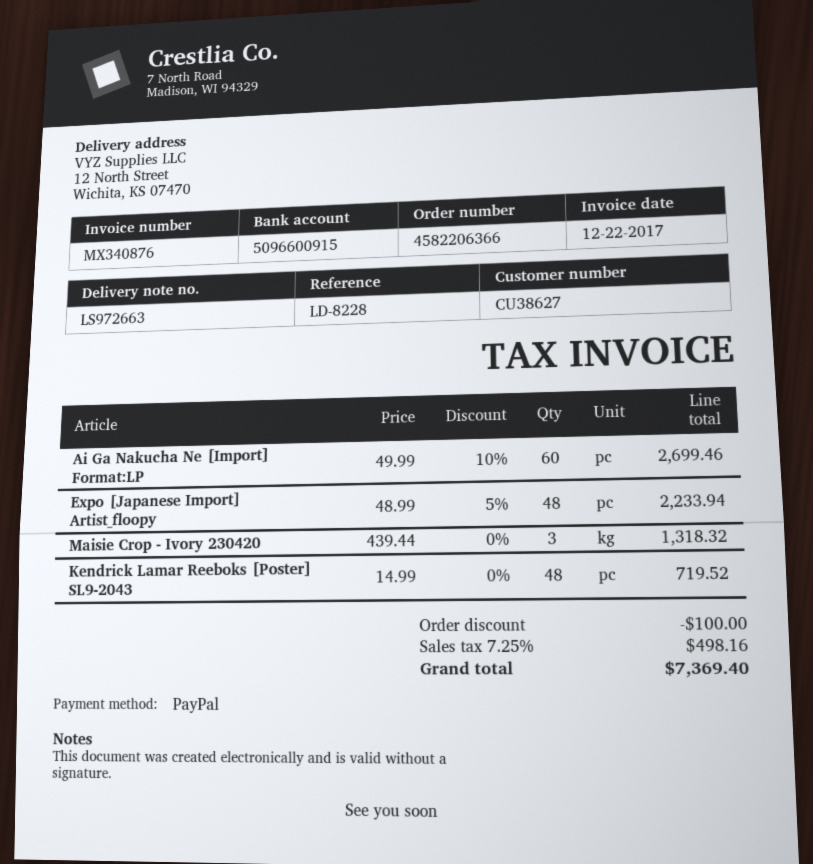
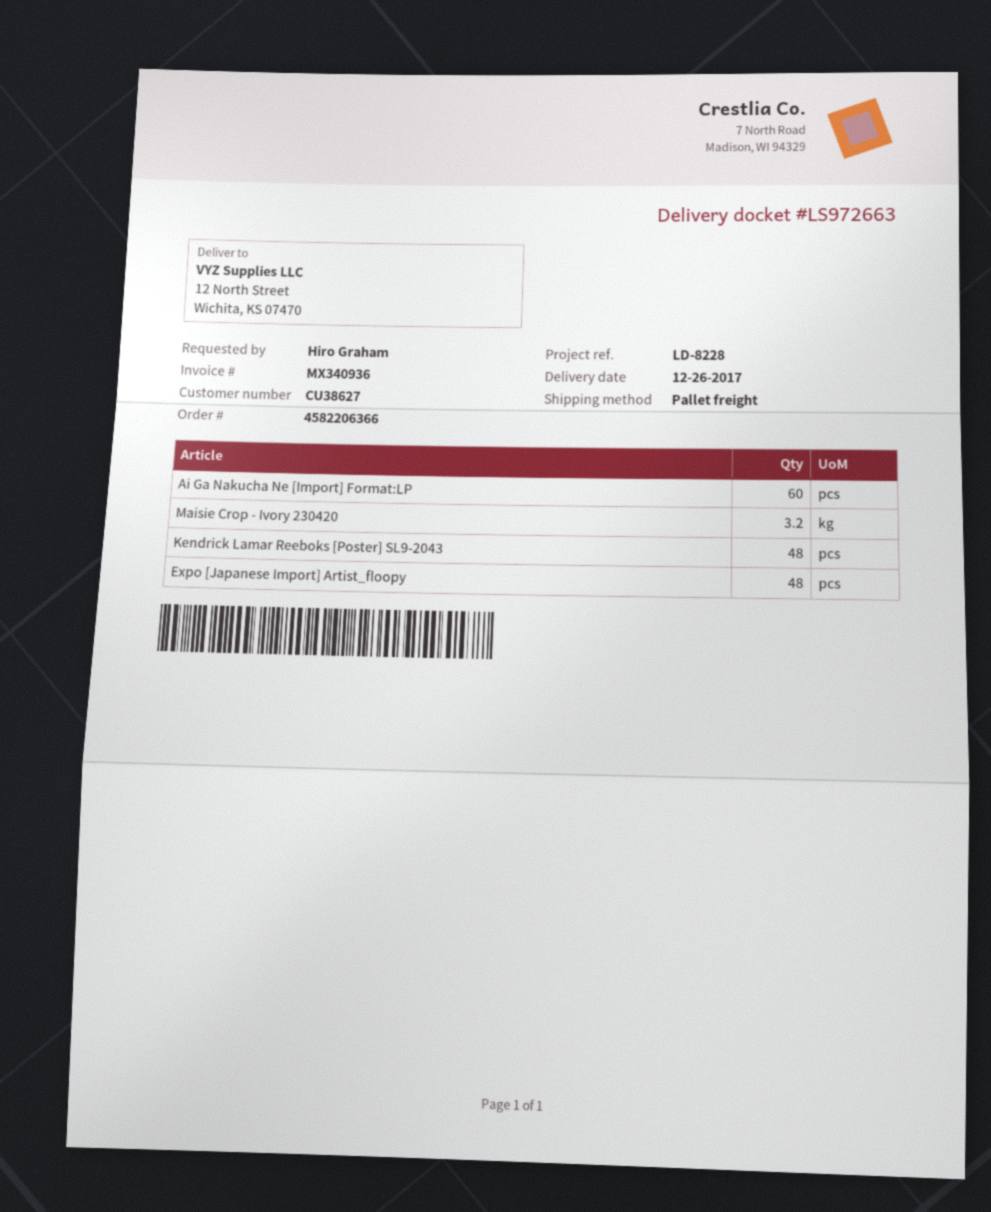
invoice number: MX340876 -> MX340936
Maisie Crop - Ivory 230420: 3 -> 3.2

